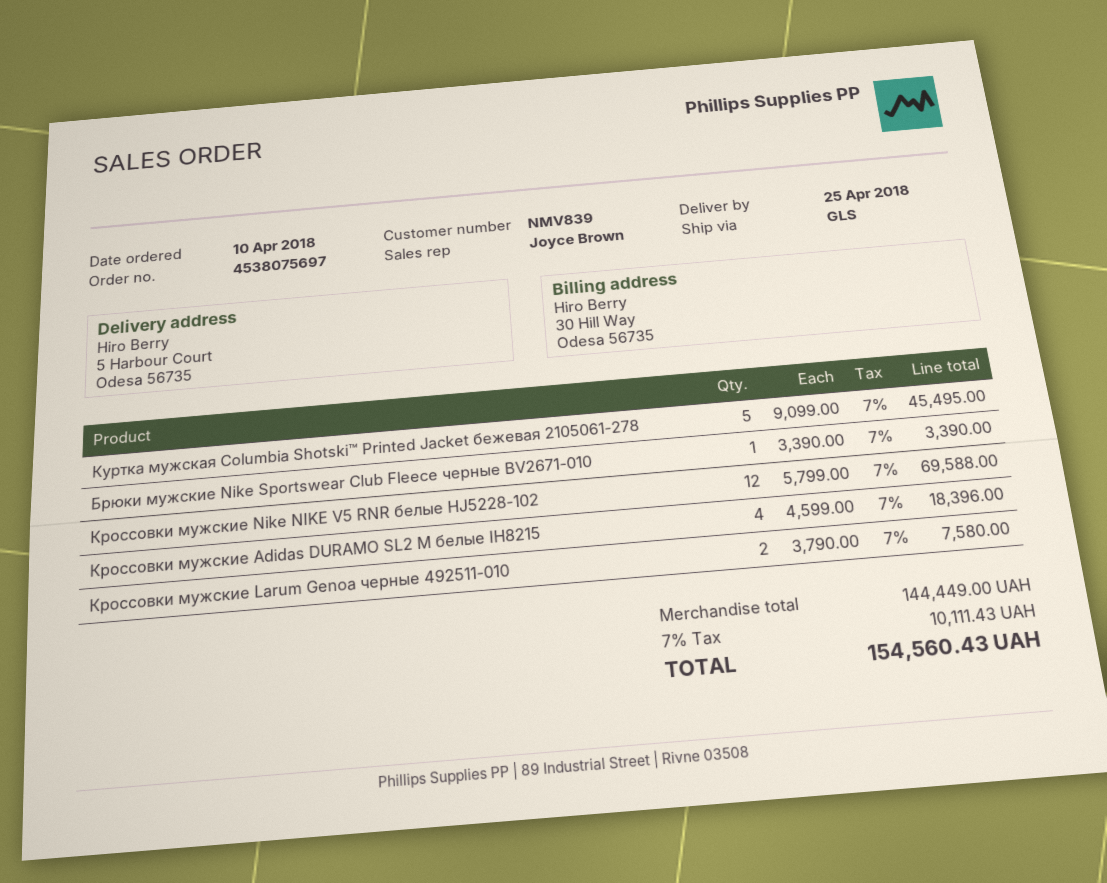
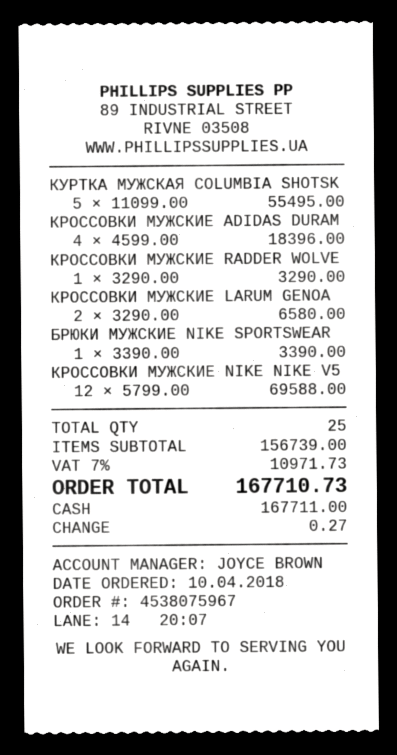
order number: 4538075697 -> 4538075967
Куртка мужская Columbia Shotski™ Printed Jacket бежевая 2105061-278: 5 x 9099.00 = 45495.00 -> 5 x 11099.00 = 55495.00
Кроссовки мужские Larum Genoa черные 492511-010: 2 x 3790.00 = 7580.00 -> 2 x 3290.00 = 6580.00
КРОССОВКИ МУЖСКИЕ RADDER WOLVE: none -> 1 x 3290.00 = 3290.00
subtotal: 144449.00 -> 156739.00
tax: 7% = 10111.43 -> 7% = 10971.73
total: 154560.43 -> 167710.73

